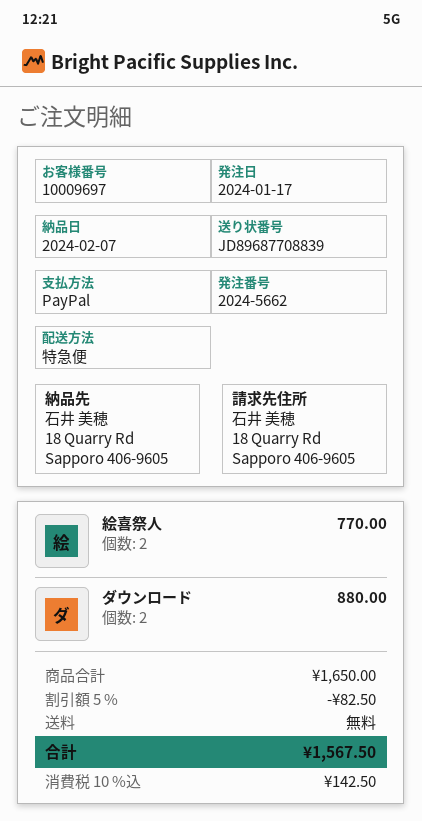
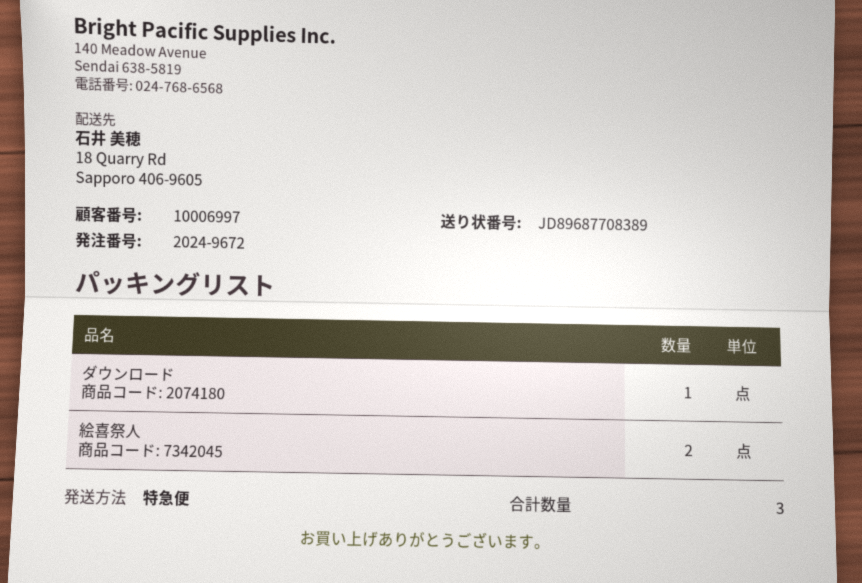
order number: 2024-5662 -> 2024-9672
customer number: 10009697 -> 10006997
tracking number: JD89687708839 -> JD89687708389
ダウンロード: 2 -> 1

